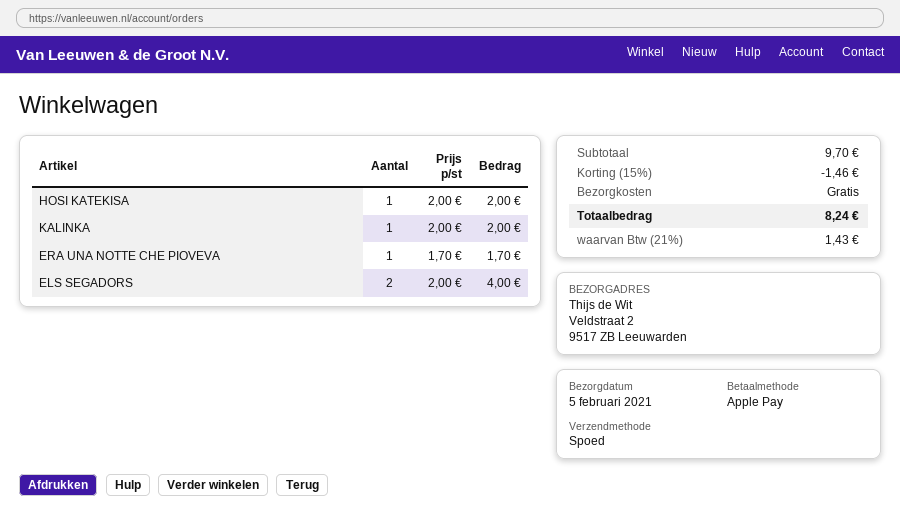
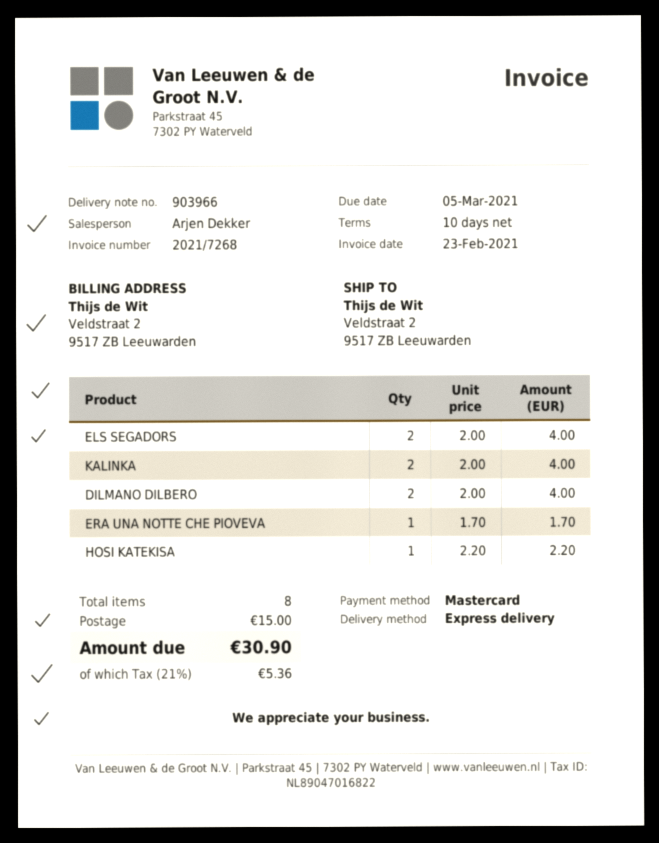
payment method: Apple Pay -> Mastercard
HOSI KATEKISA: 1 x 2.00 = 2.00 -> 1 x 2.20 = 2.20
KALINKA: 1 x 2.00 = 2.00 -> 2 x 2.00 = 4.00
DILMANO DILBERO: none -> 2 x 2.00 = 4.00
discount: 15% = 1.46 -> none
shipping: 0.00 -> 15.00
tax: 21% = 1.43 -> 21% = 5.36
total: 8.24 -> 30.90

